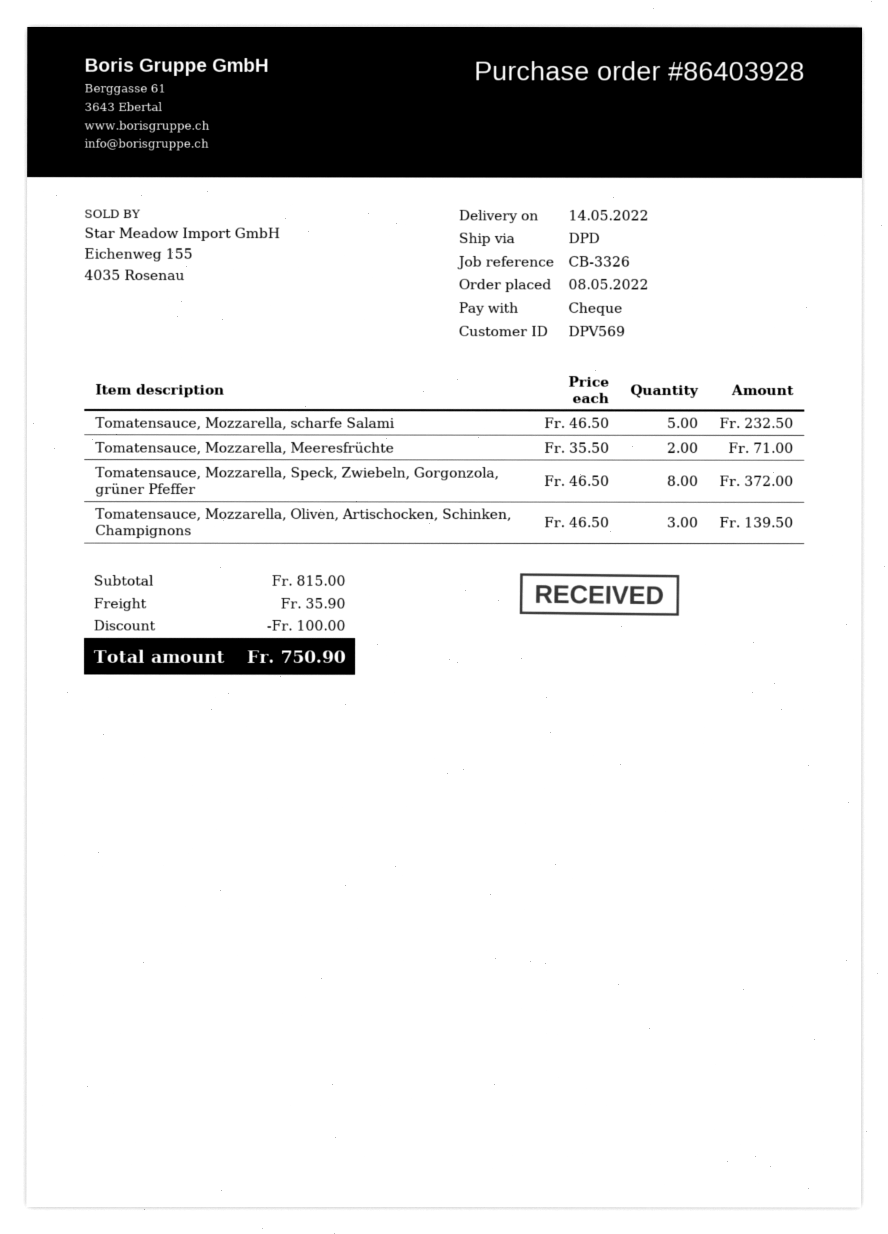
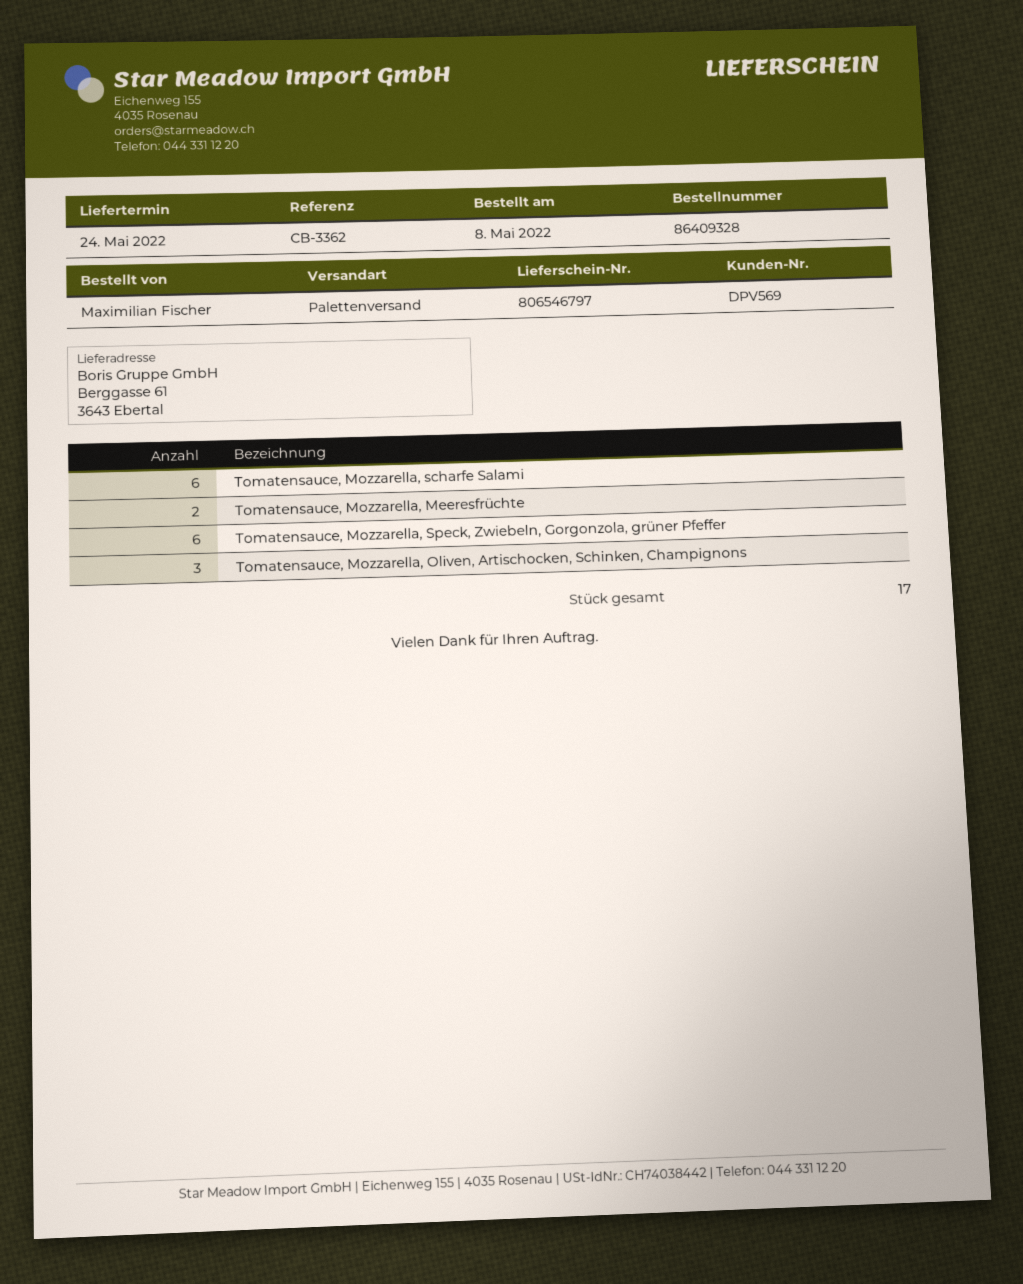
order number: 86403928 -> 86409328
delivery date: 2022-05-14 -> 2022-05-24
reference: CB-3326 -> CB-3362
shipping method: DPD -> pallet freight
Tomatensauce, Mozzarella, scharfe Salami: 5 -> 6
Tomatensauce, Mozzarella, Speck, Zwiebeln, Gorgonzola, grüner Pfeffer: 8 -> 6

